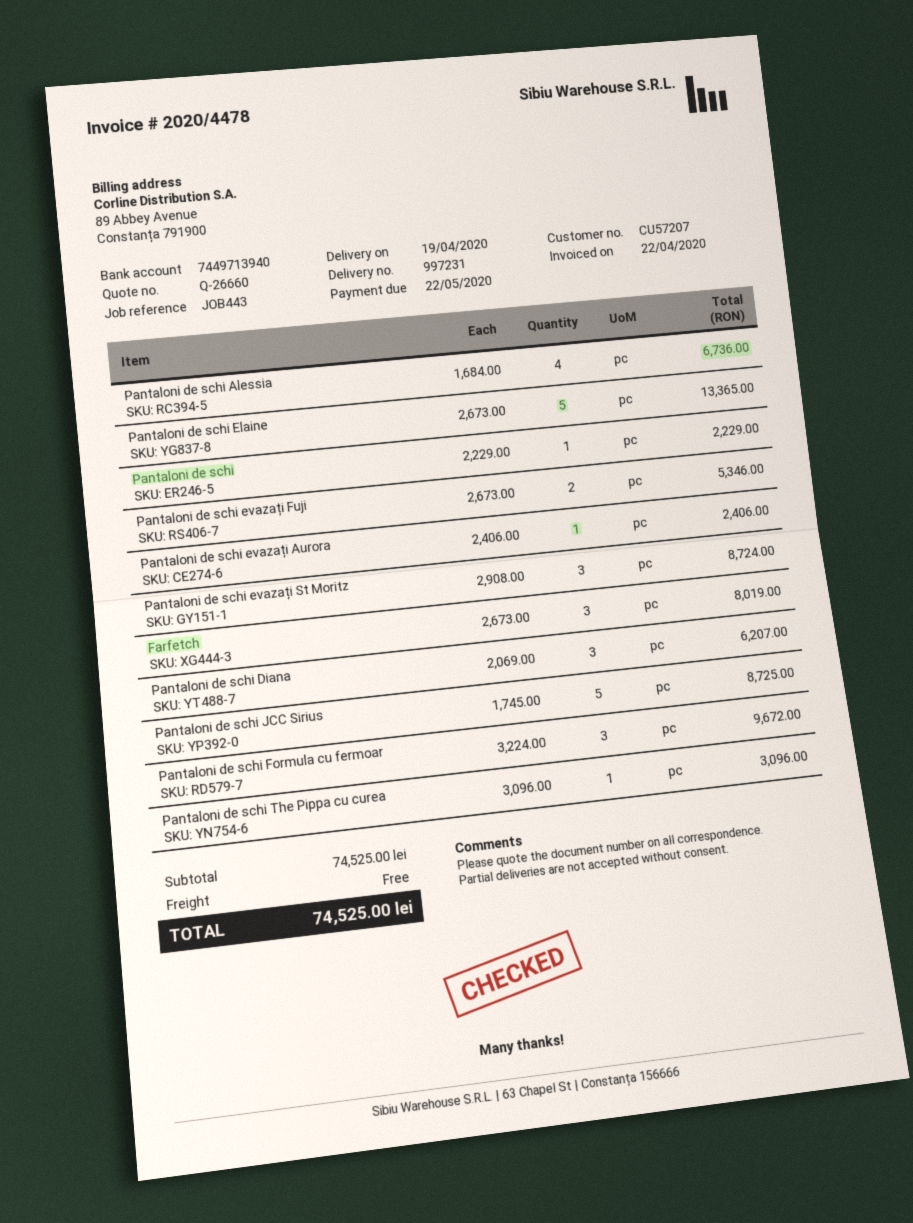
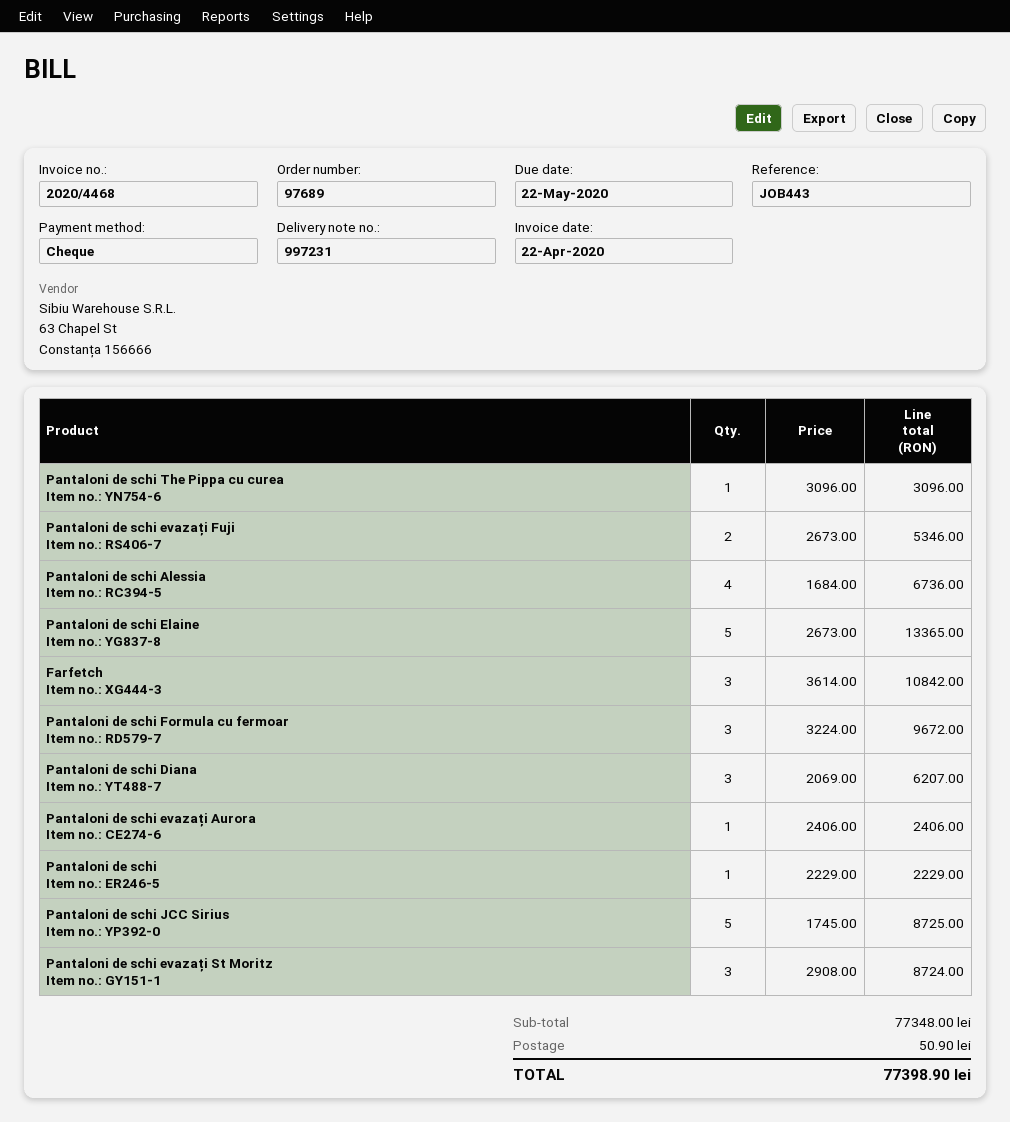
invoice number: 2020/4478 -> 2020/4468
Farfetch: 3 x 2673.00 = 8019.00 -> 3 x 3614.00 = 10842.00
subtotal: 74525.00 -> 77348.00
shipping: 0.00 -> 50.90
total: 74525.00 -> 77398.90

